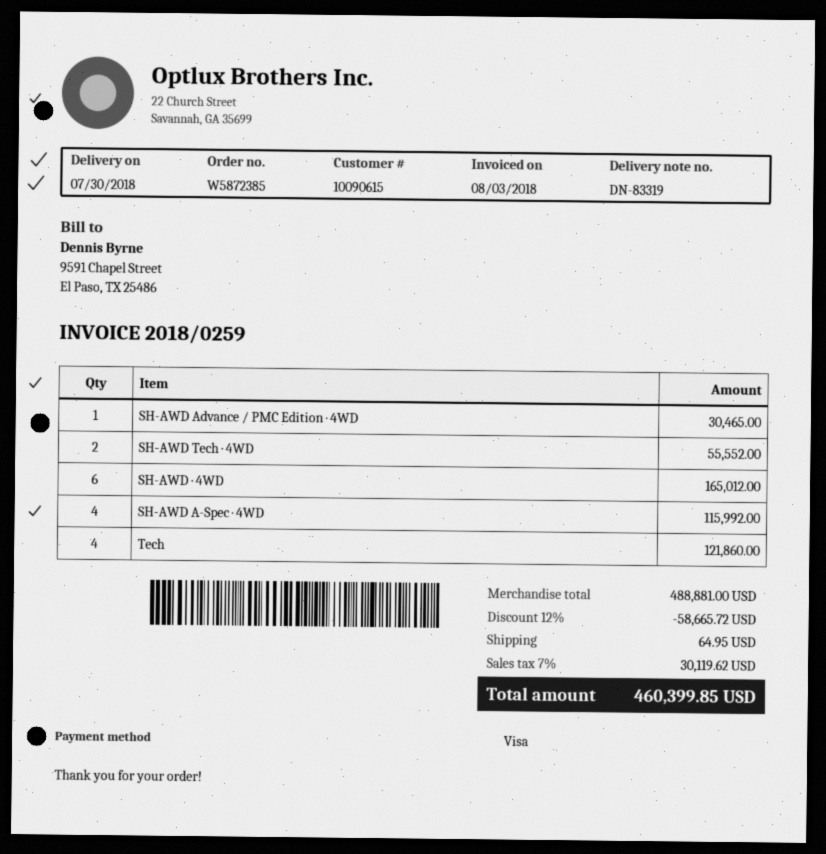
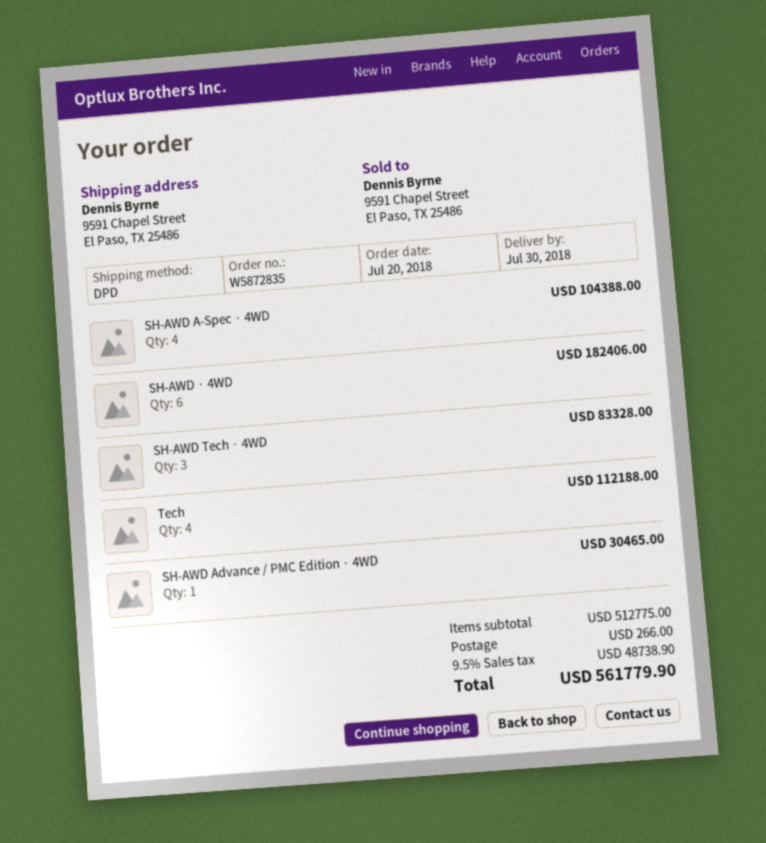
order number: W5872385 -> W5872835
SH-AWD Tech · 4WD: 2 for 55552.00 -> 3 for 83328.00
SH-AWD · 4WD: 6 for 165012.00 -> 6 for 182406.00
SH-AWD A-Spec · 4WD: 4 for 115992.00 -> 4 for 104388.00
Tech: 4 for 121860.00 -> 4 for 112188.00
subtotal: 488881.00 -> 512775.00
discount: 12% = 58665.72 -> none
shipping: 64.95 -> 266.00
tax: 7% = 30119.62 -> 9.5% = 48738.90
total: 460399.85 -> 561779.90

